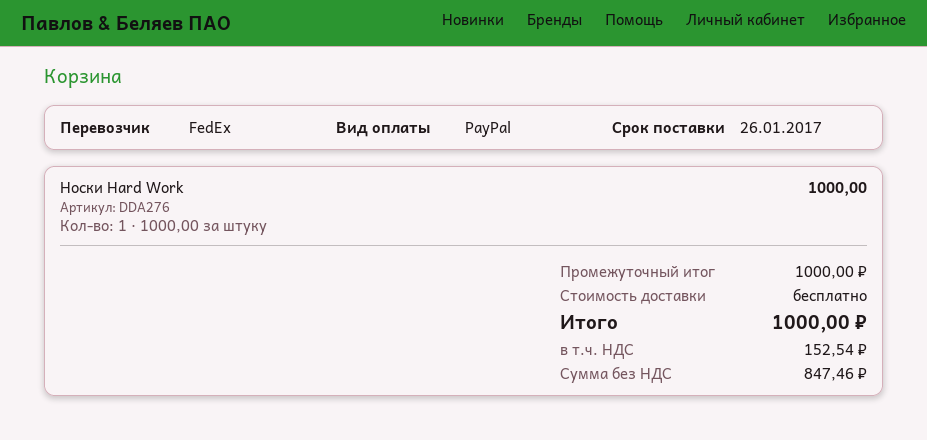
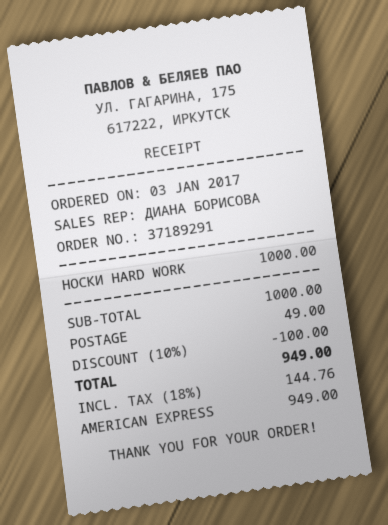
payment method: PayPal -> American Express
discount: none -> 10% = 100.00
shipping: 0.00 -> 49.00
tax: 152.54 -> 144.76
total: 1000.00 -> 949.00

